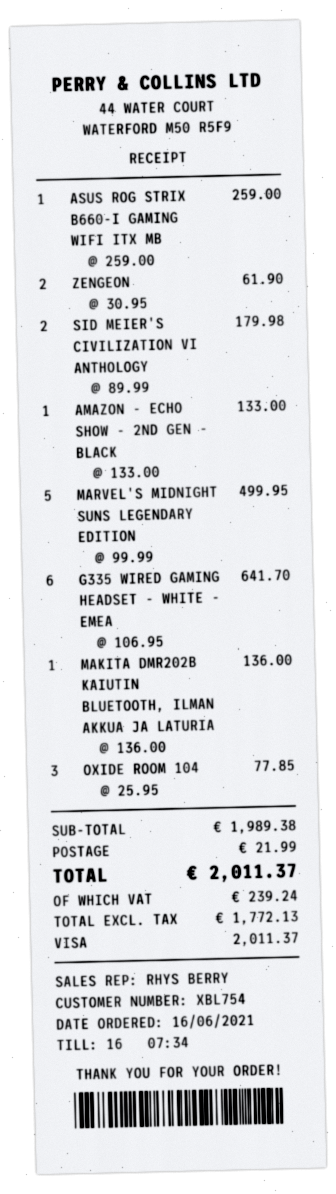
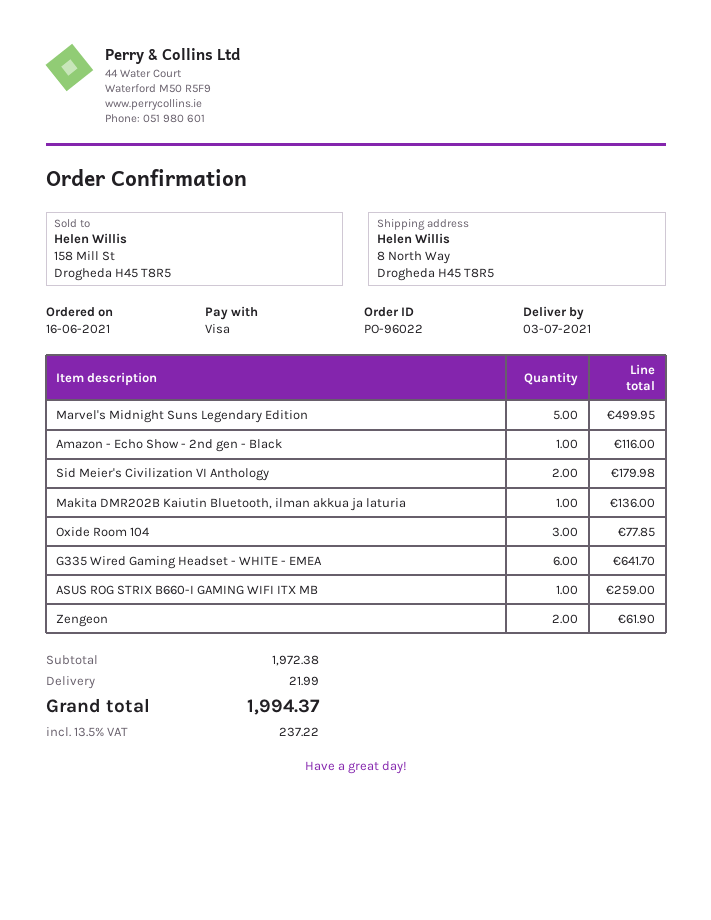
AMAZON - ECHO SHOW - 2ND GEN - BLACK: 1 for 133.00 -> 1 for 116.00
subtotal: 1989.38 -> 1972.38
tax: 239.24 -> 237.22
total: 2011.37 -> 1994.37

